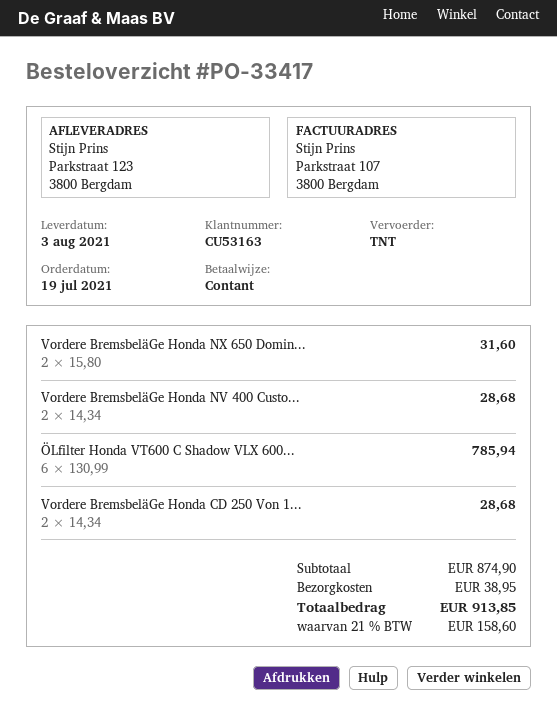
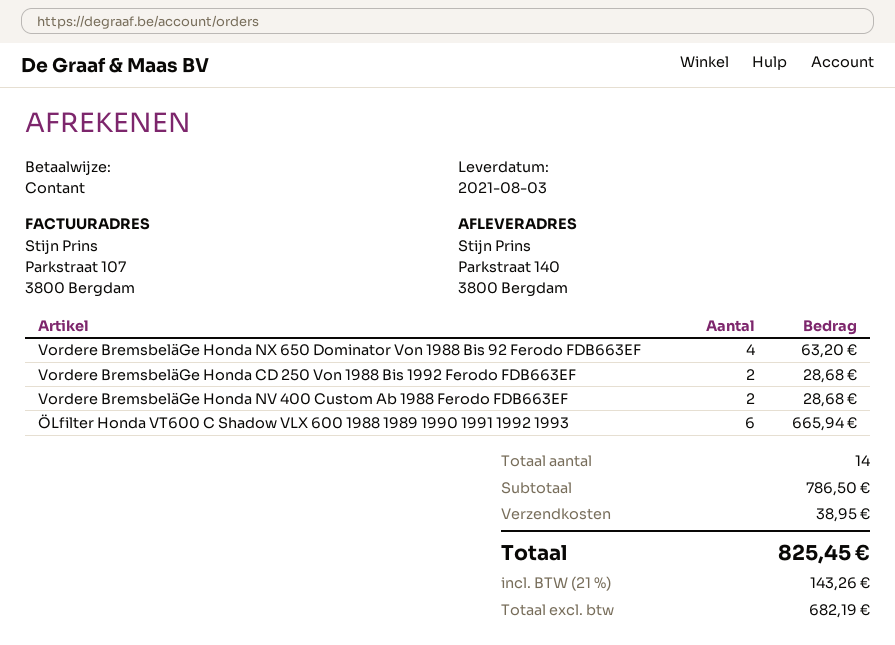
ship to: Parkstraat 123, 3800 Bergdam -> Parkstraat 140, 3800 Bergdam
Vordere BremsbeläGe Honda NX 650 Domin...: 2 for 31.60 -> 4 for 63.20
ÖLfilter Honda VT600 C Shadow VLX 600...: 6 for 785.94 -> 6 for 665.94
subtotal: 874.90 -> 786.50
tax: 21% = 158.60 -> 21% = 143.26
total: 913.85 -> 825.45

